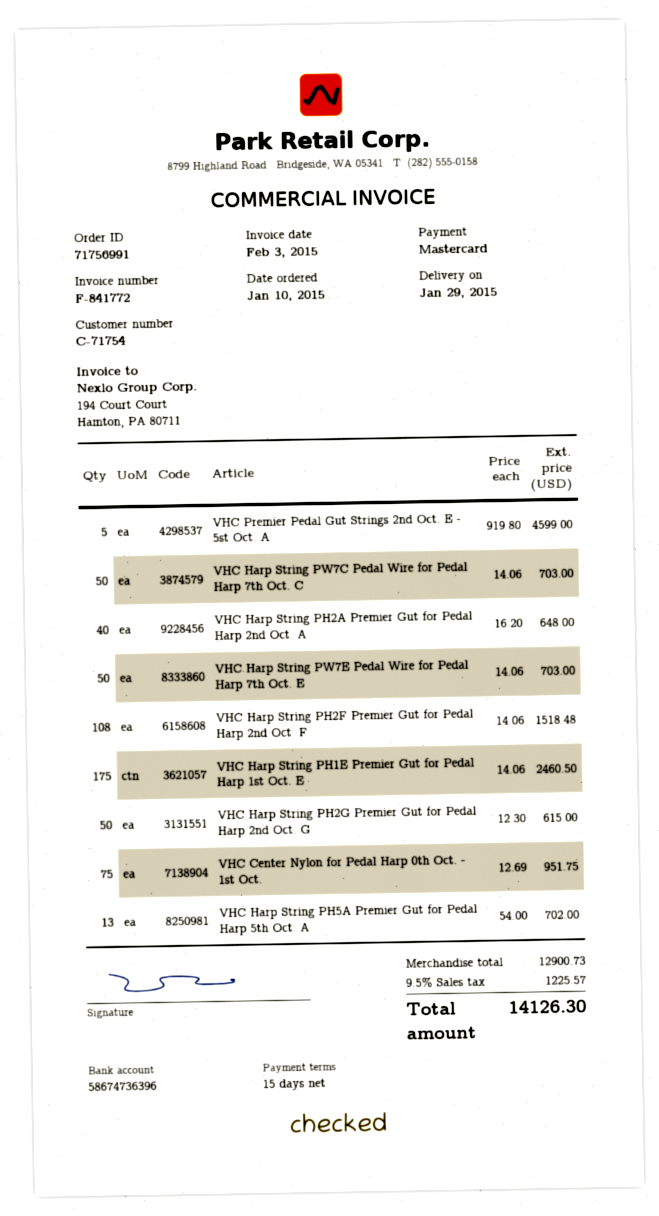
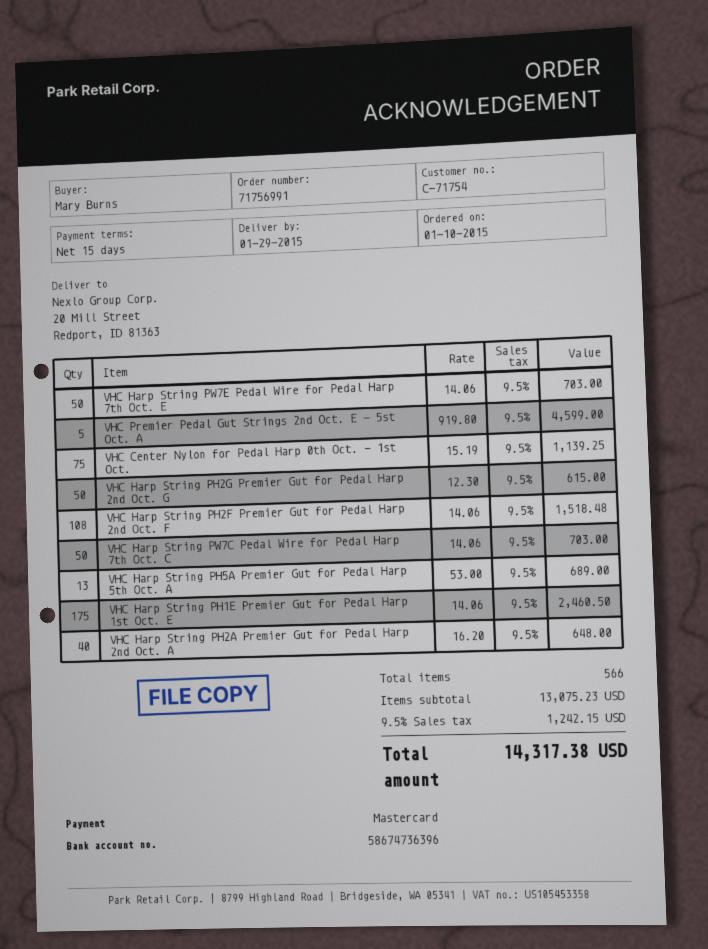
VHC Center Nylon for Pedal Harp 0th Oct. - 1st Oct.: 75 x 12.69 = 951.75 -> 75 x 15.19 = 1139.25
VHC Harp String PH5A Premier Gut for Pedal Harp 5th Oct. A: 13 x 54.00 = 702.00 -> 13 x 53.00 = 689.00
subtotal: 12900.73 -> 13075.23
tax: 9.5% = 1225.57 -> 9.5% = 1242.15
total: 14126.30 -> 14317.38

